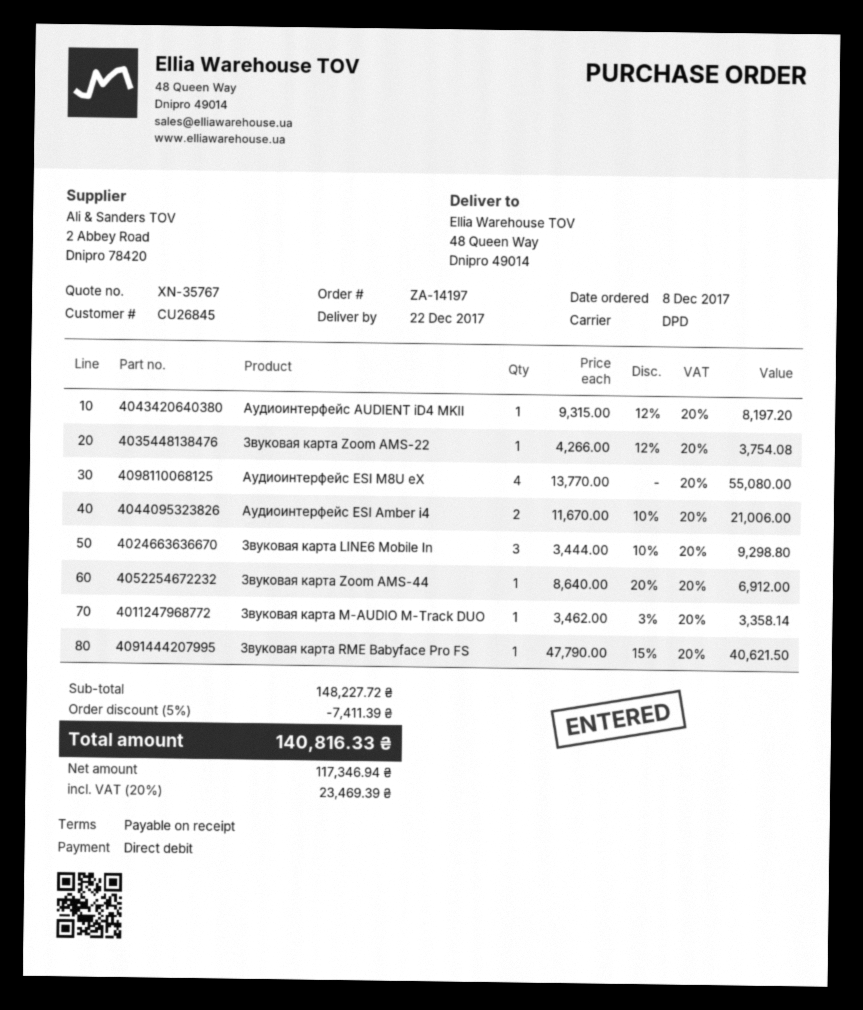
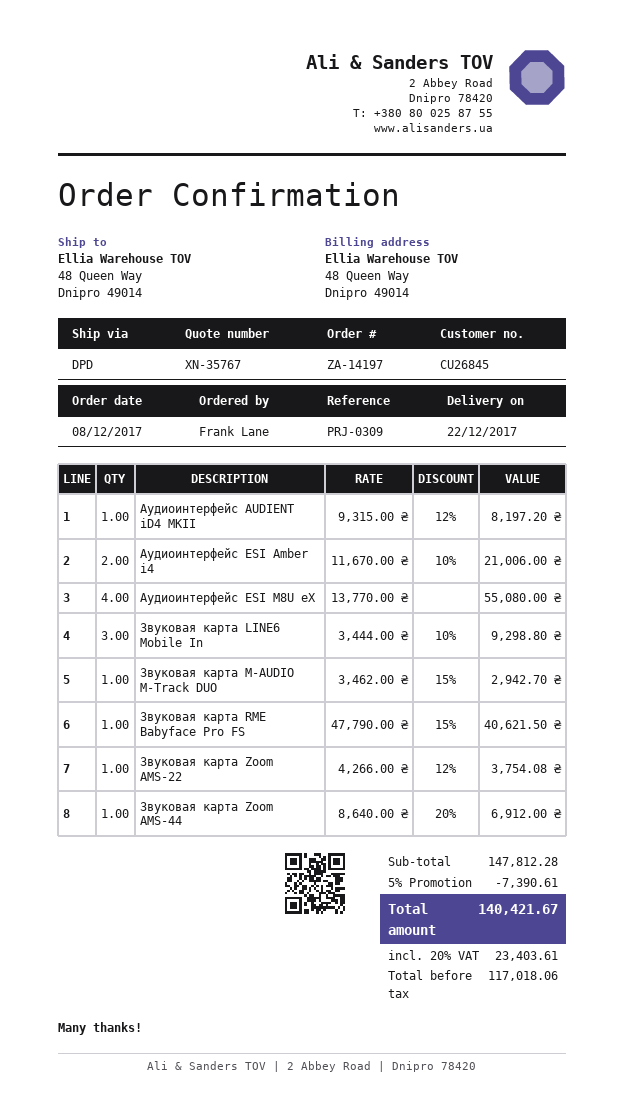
Звуковая карта M-AUDIO M-Track DUO: 1 x 3462.00 - 3% = 3358.14 -> 1 x 3462.00 - 15% = 2942.70
subtotal: 148227.72 -> 147812.28
discount: 5% = 7411.39 -> 5% = 7390.61
net: 117346.94 -> 117018.06
tax: 20% = 23469.39 -> 20% = 23403.61
total: 140816.33 -> 140421.67

